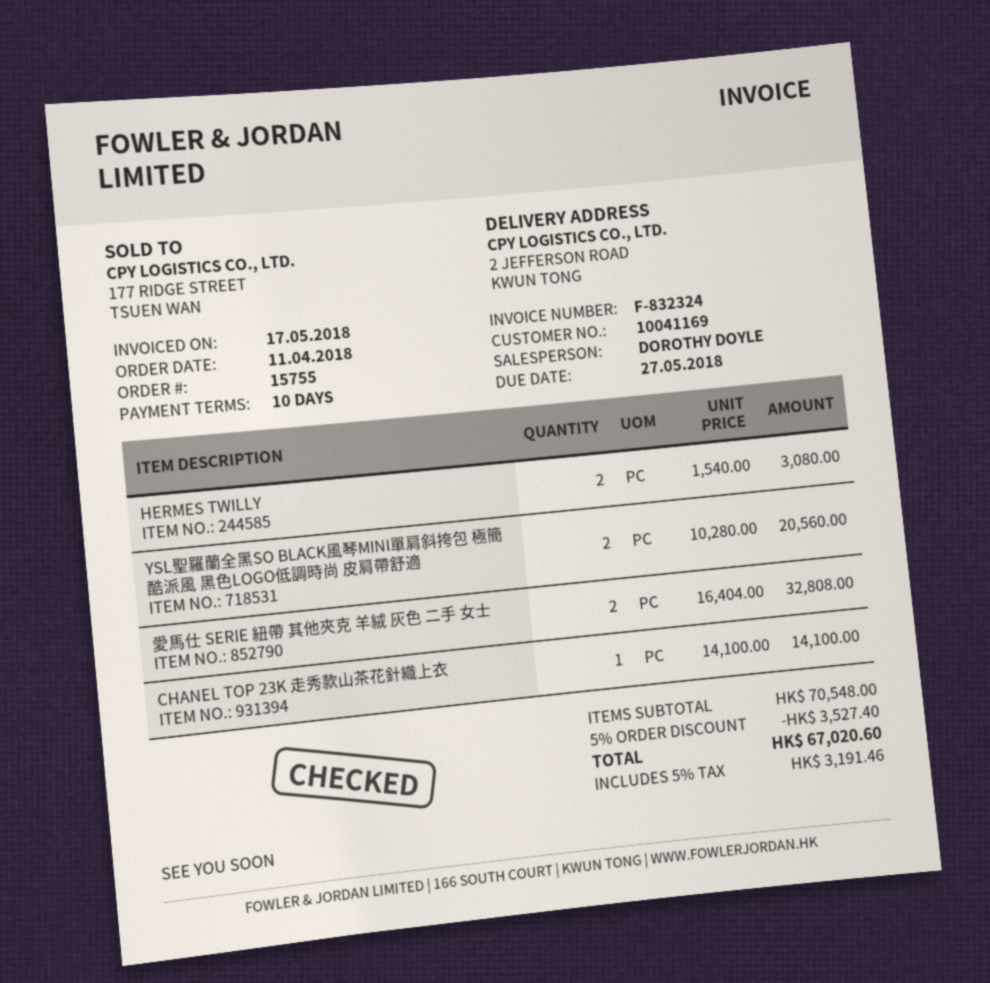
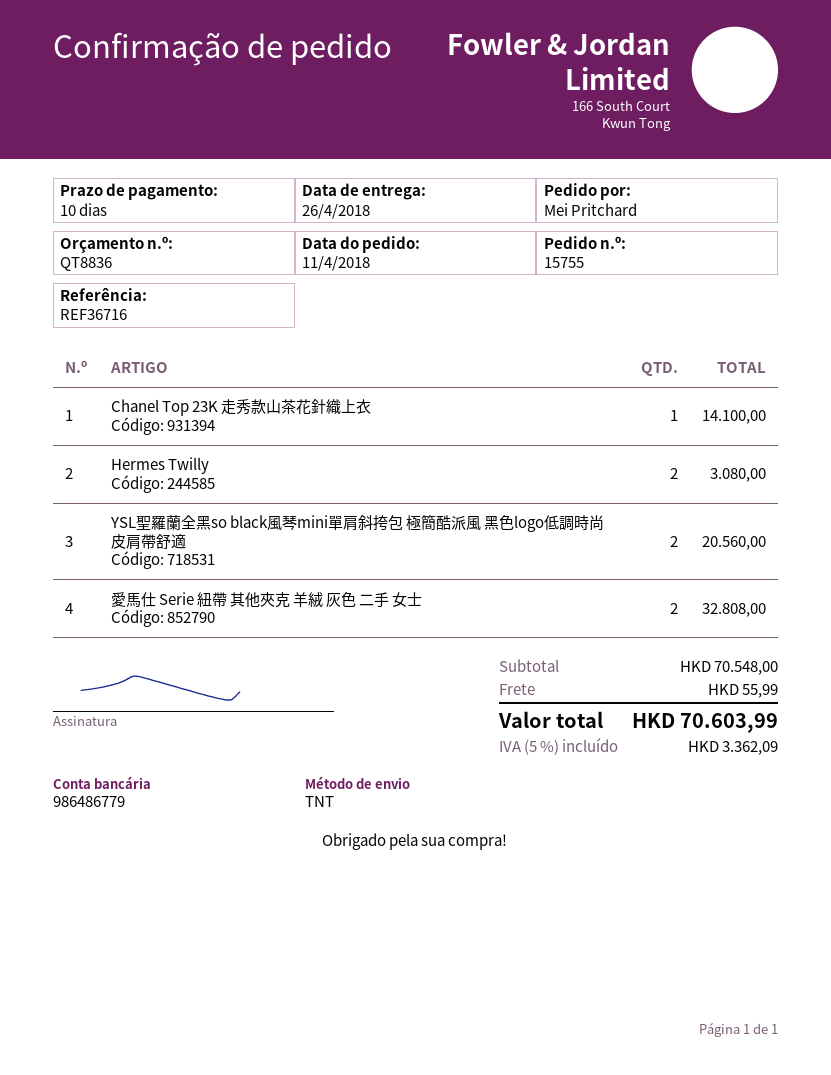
discount: 5% = 3527.40 -> none
shipping: none -> 55.99
tax: 5% = 3191.46 -> 5% = 3362.09
total: 67020.60 -> 70603.99

